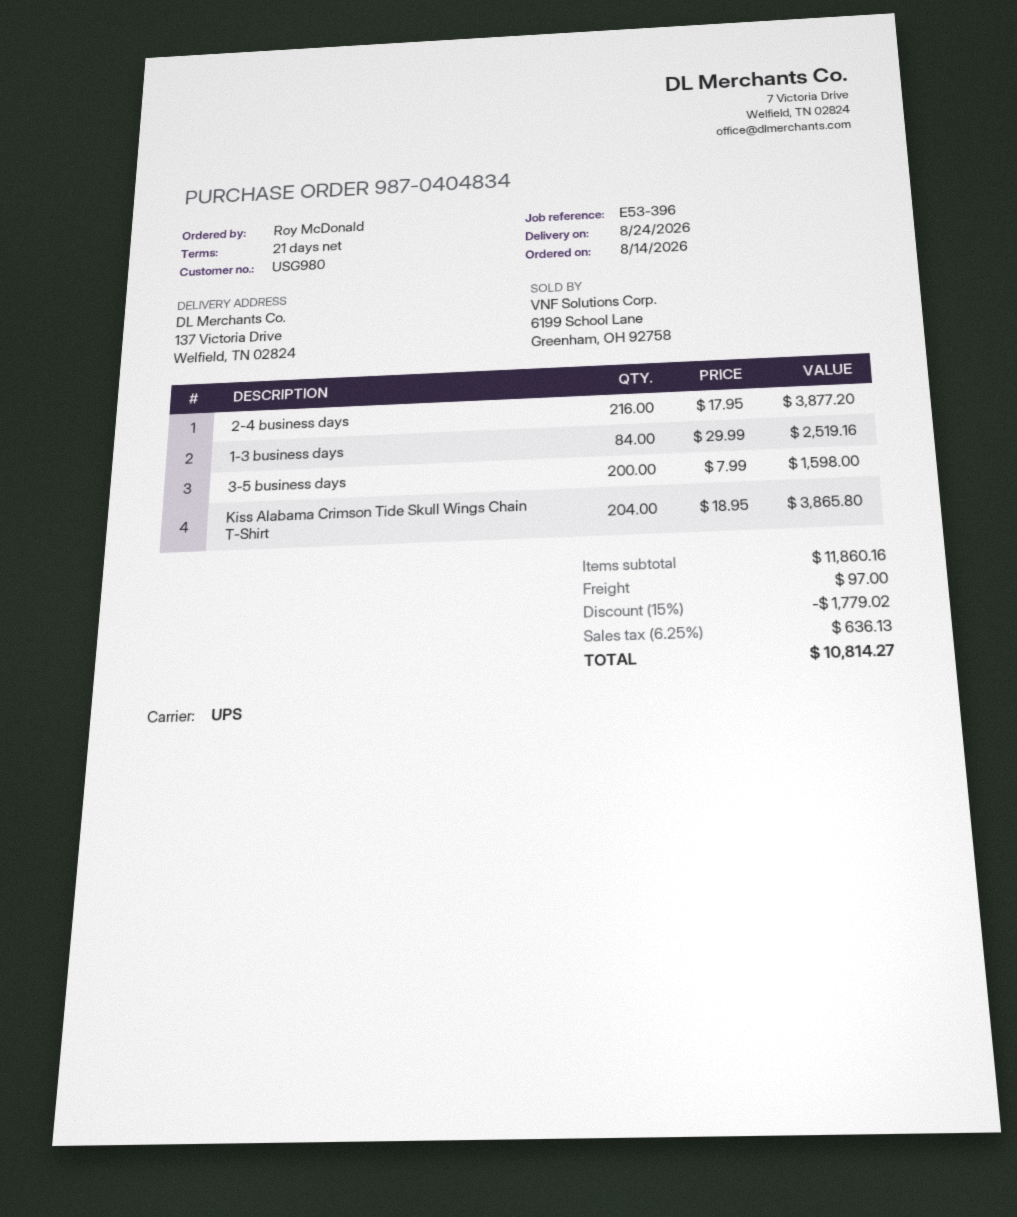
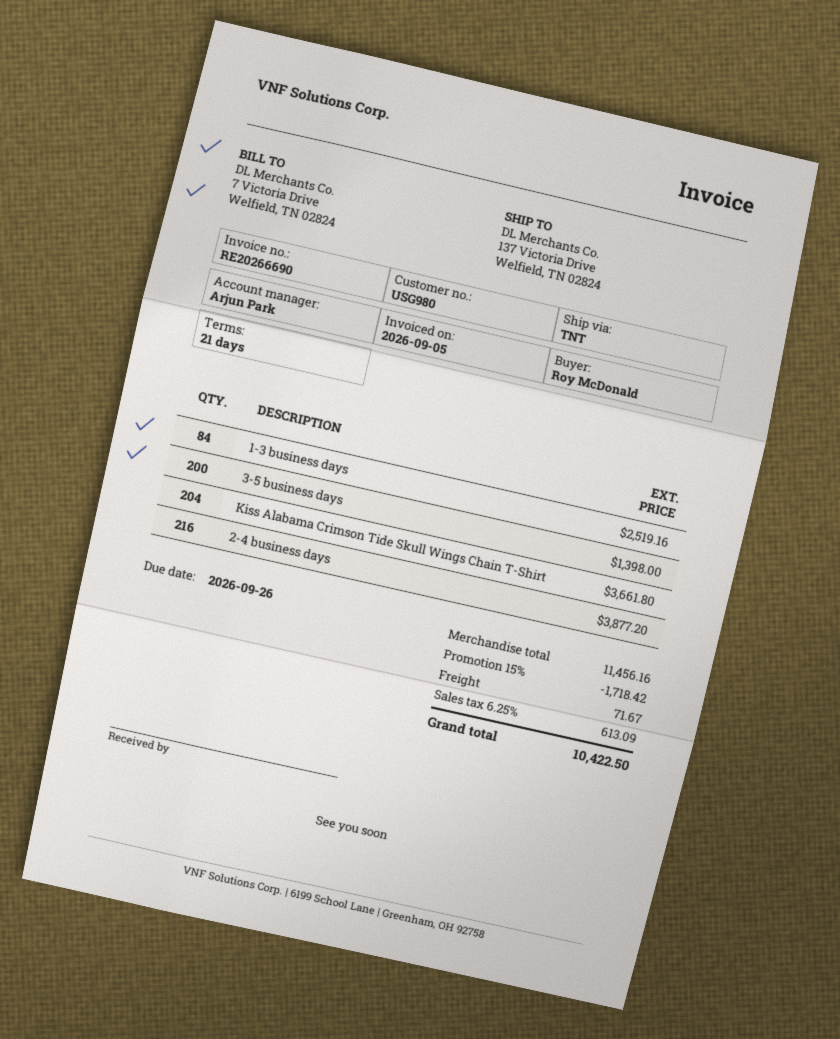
shipping method: UPS -> TNT
3-5 business days: 200 for 1598.00 -> 200 for 1398.00
Kiss Alabama Crimson Tide Skull Wings Chain T-Shirt: 204 for 3865.80 -> 204 for 3661.80
subtotal: 11860.16 -> 11456.16
discount: 15% = 1779.02 -> 15% = 1718.42
shipping: 97.00 -> 71.67
tax: 6.25% = 636.13 -> 6.25% = 613.09
total: 10814.27 -> 10422.50

